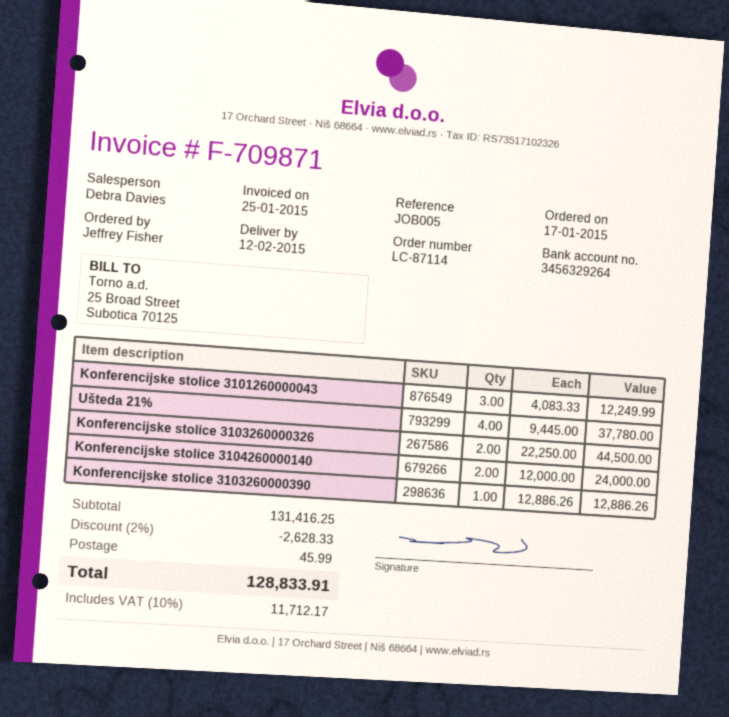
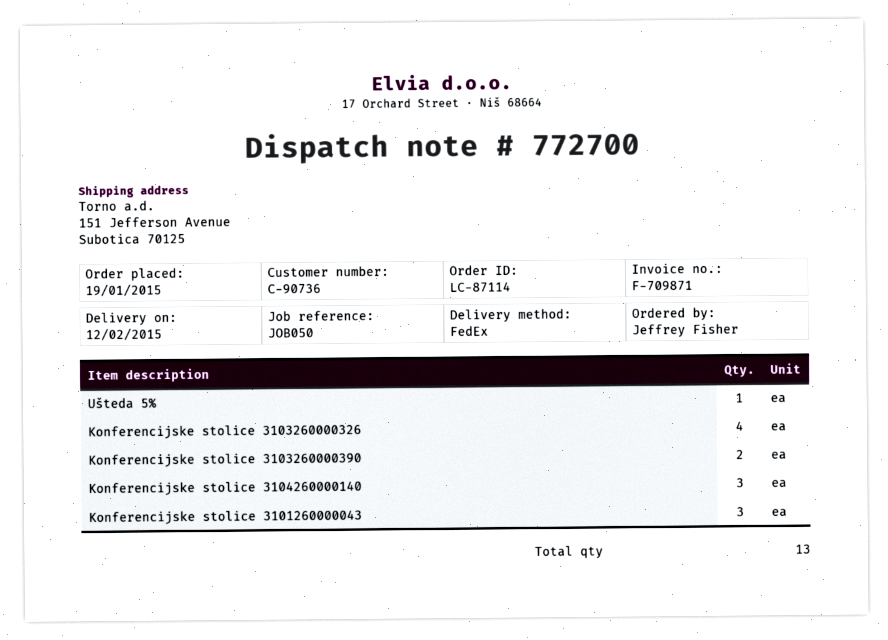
order date: 2015-01-17 -> 2015-01-19
reference: JOB005 -> JOB050
Ušteda 21%: 4 -> none
Konferencijske stolice 3103260000326: 2 -> 4
Konferencijske stolice 3104260000140: 2 -> 3
Konferencijske stolice 3103260000390: 1 -> 2
Ušteda 5%: none -> 1

